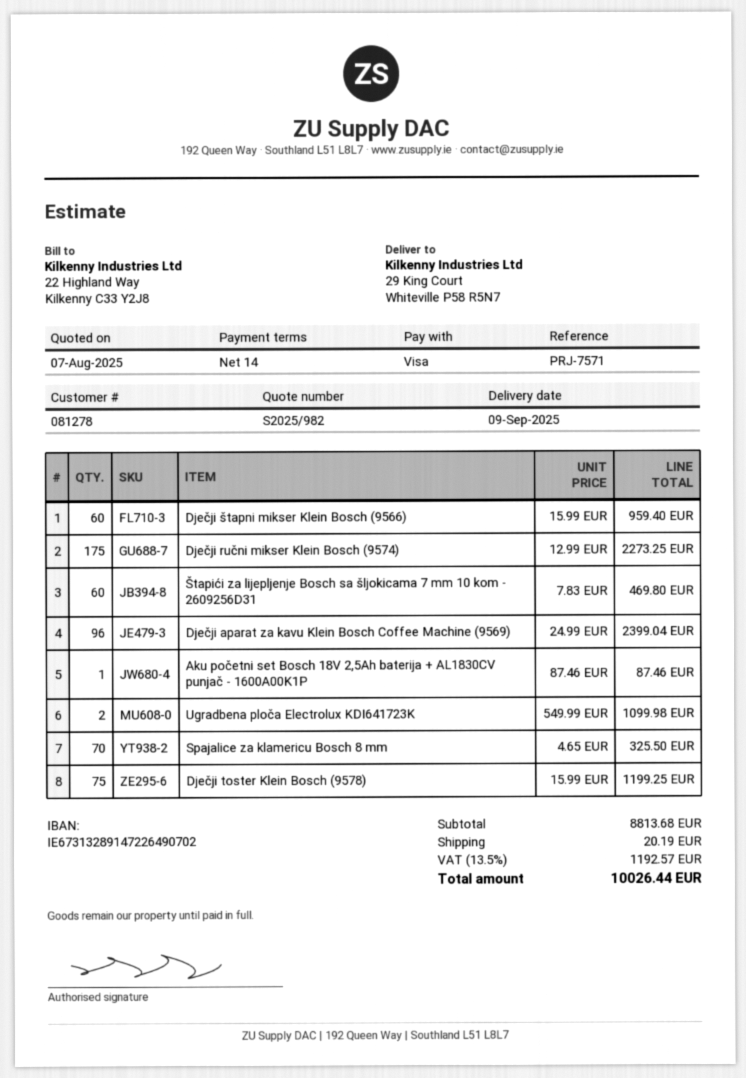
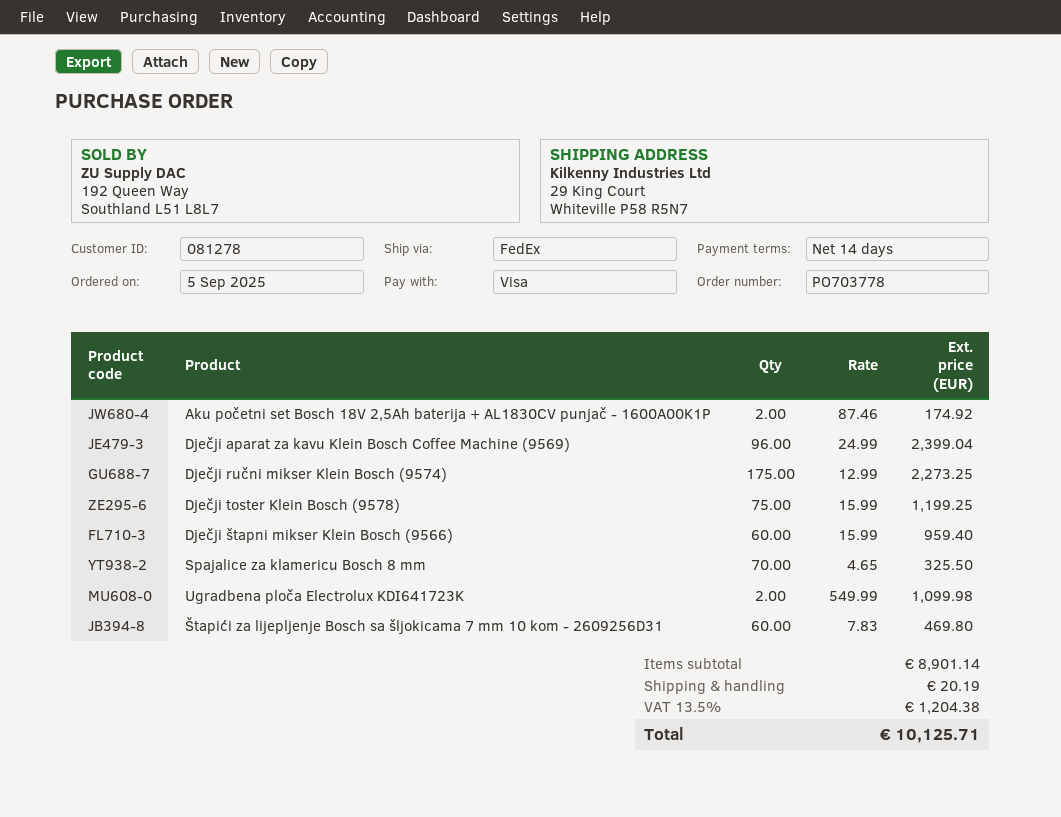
Aku početni set Bosch 18V 2,5Ah baterija + AL1830CV punjač - 1600A00K1P: 1 x 87.46 = 87.46 -> 2 x 87.46 = 174.92
subtotal: 8813.68 -> 8901.14
tax: 13.5% = 1192.57 -> 13.5% = 1204.38
total: 10026.44 -> 10125.71

